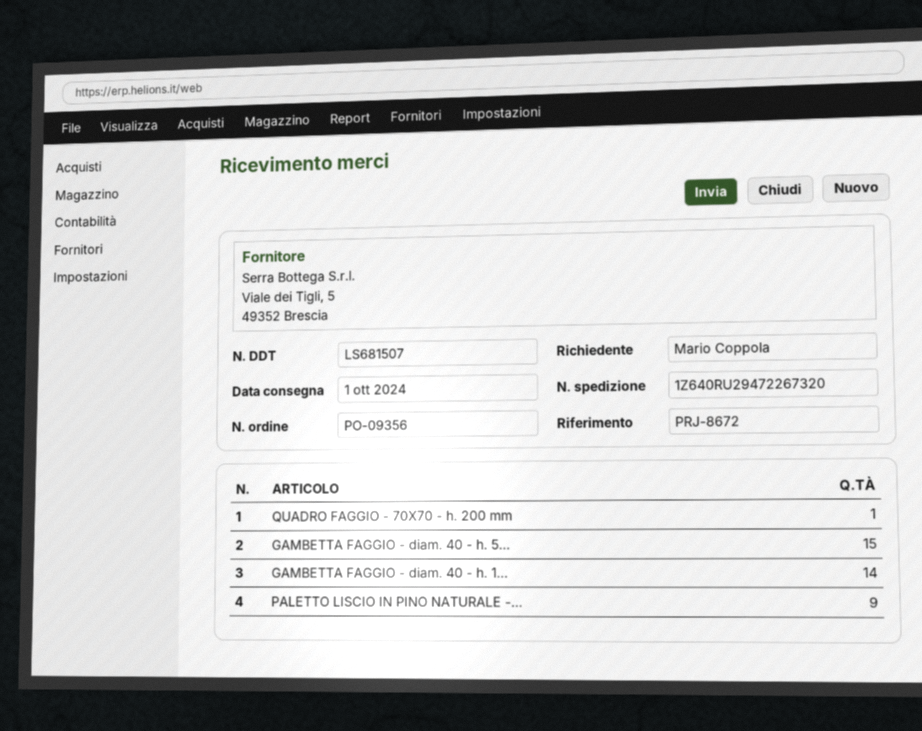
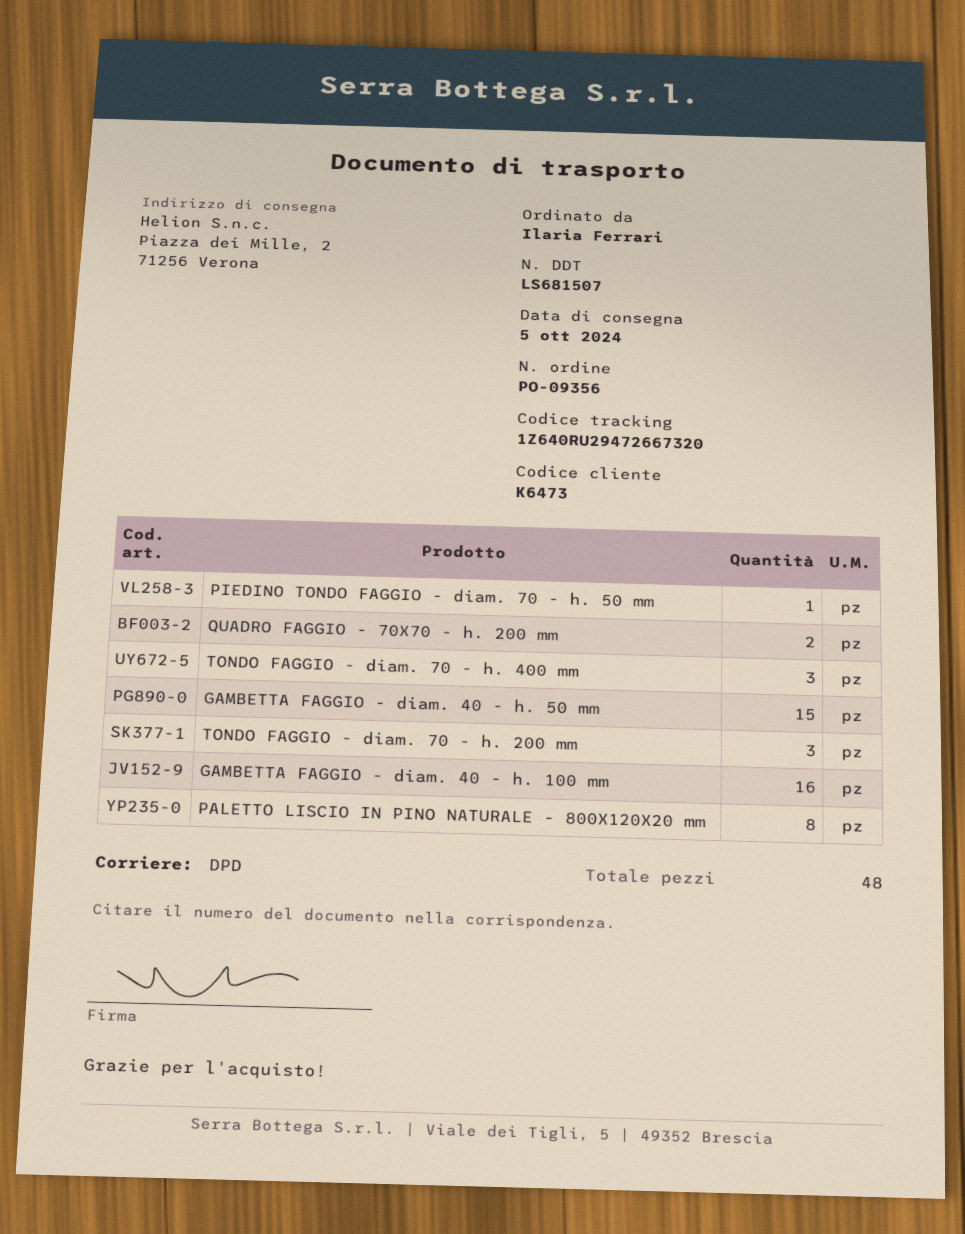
delivery date: 2024-10-01 -> 2024-10-05
ordered by: Mario Coppola -> Ilaria Ferrari
tracking number: 1Z640RU29472267320 -> 1Z640RU29472667320
QUADRO FAGGIO - 70X70 - h. 200 mm: 1 -> 2
GAMBETTA FAGGIO - diam. 40 - h. 1...: 14 -> 16
PALETTO LISCIO IN PINO NATURALE -...: 9 -> 8
PIEDINO TONDO FAGGIO - diam. 70 - h. 50 mm: none -> 1
TONDO FAGGIO - diam. 70 - h. 400 mm: none -> 3
TONDO FAGGIO - diam. 70 - h. 200 mm: none -> 3

